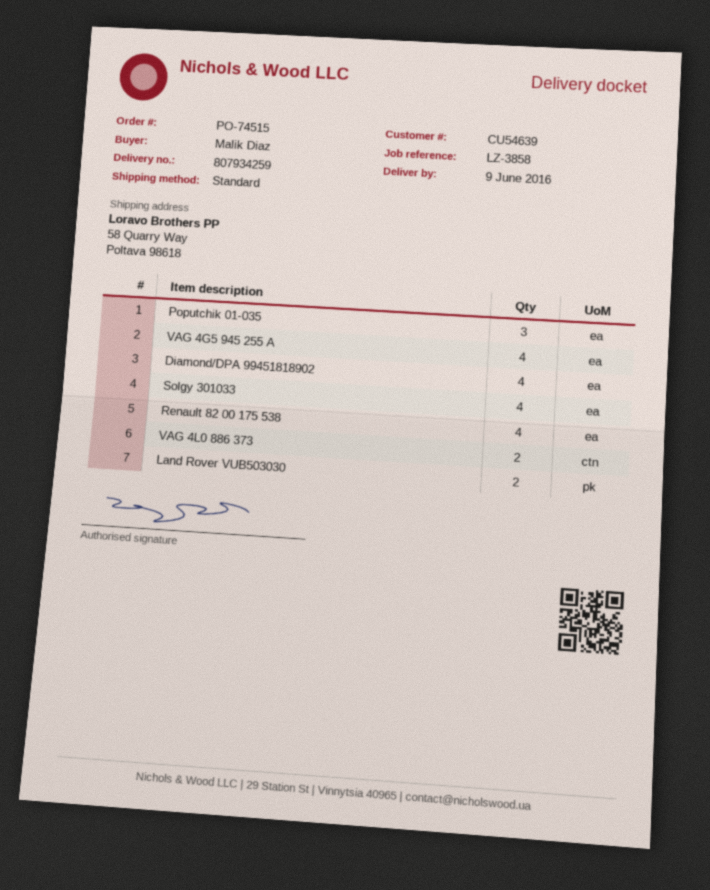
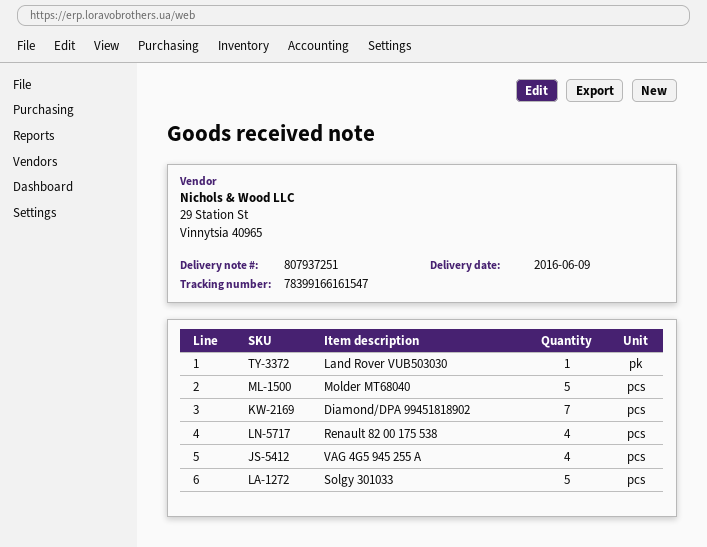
delivery note number: 807934259 -> 807937251
Poputchik 01-035: 3 -> none
Diamond/DPA 99451818902: 4 -> 7
Solgy 301033: 4 -> 5
VAG 4L0 886 373: 2 -> none
Land Rover VUB503030: 2 -> 1
Molder MT68040: none -> 5

